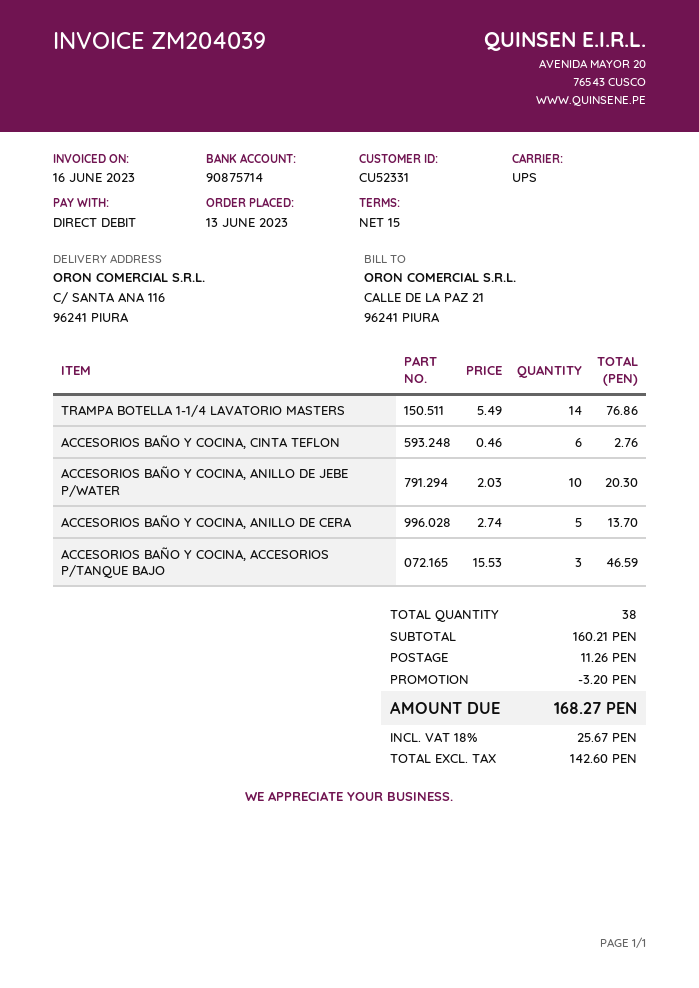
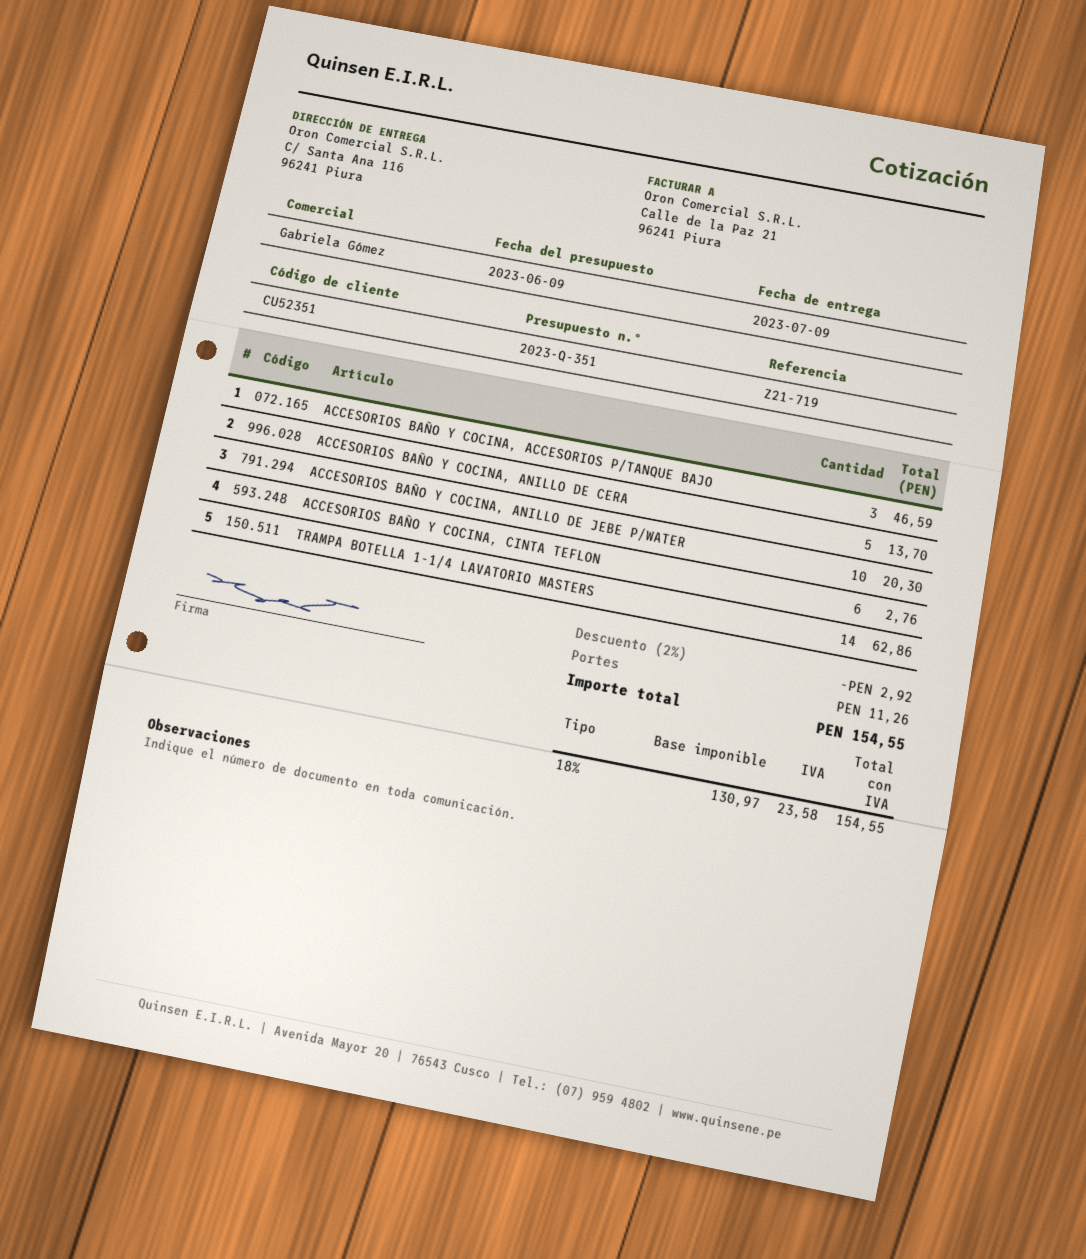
customer number: CU52331 -> CU52351
TRAMPA BOTELLA 1-1/4 LAVATORIO MASTERS: 14 for 76.86 -> 14 for 62.86
discount: 3.20 -> 2.92
net: 142.60 -> 130.97
tax: 18% = 25.67 -> 18% = 23.58
total: 168.27 -> 154.55

